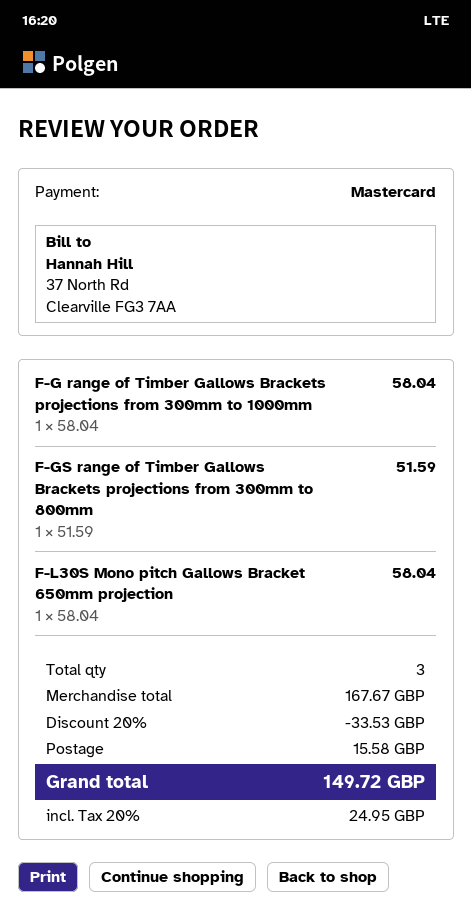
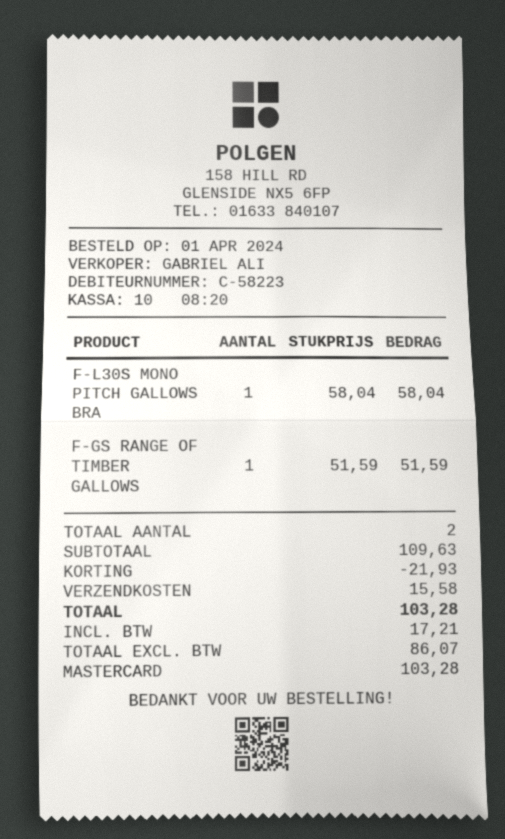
F-G range of Timber Gallows Brackets projections from 300mm to 1000mm: 1 x 58.04 = 58.04 -> none
total quantity: 3 -> 2
subtotal: 167.67 -> 109.63
discount: 33.53 -> 21.93
tax: 24.95 -> 17.21
total: 149.72 -> 103.28

